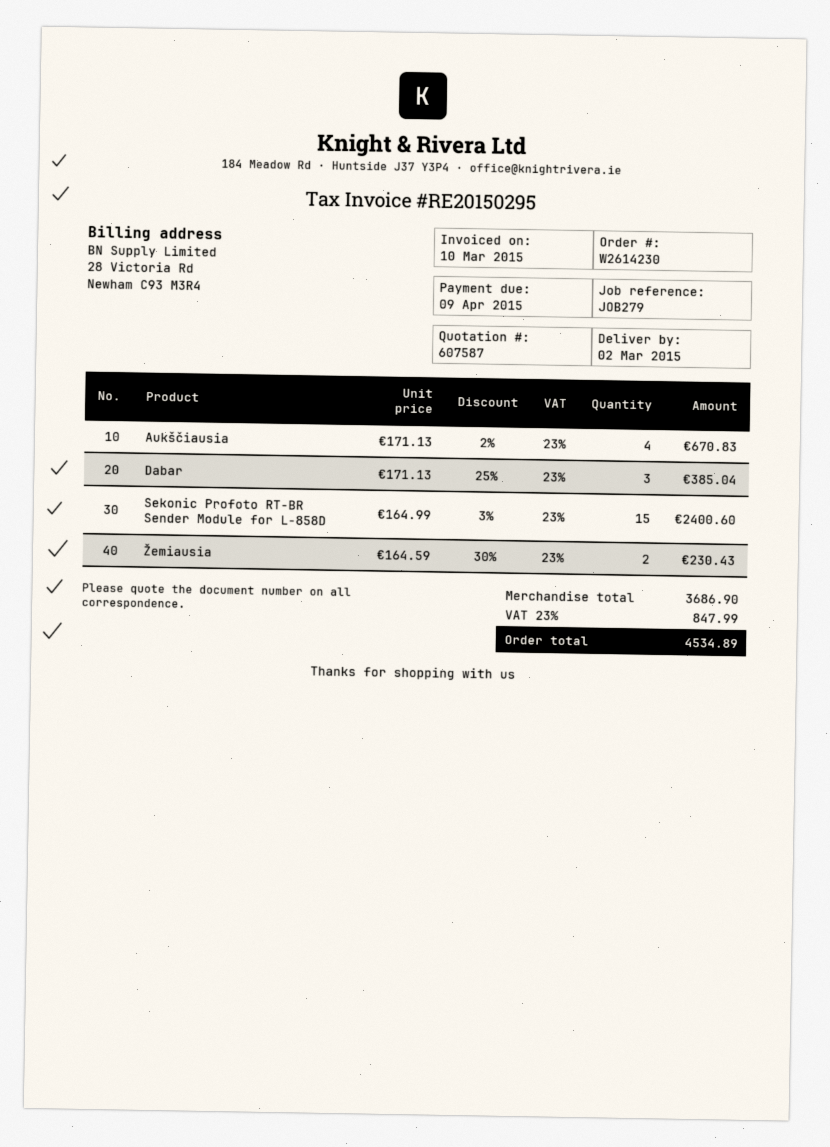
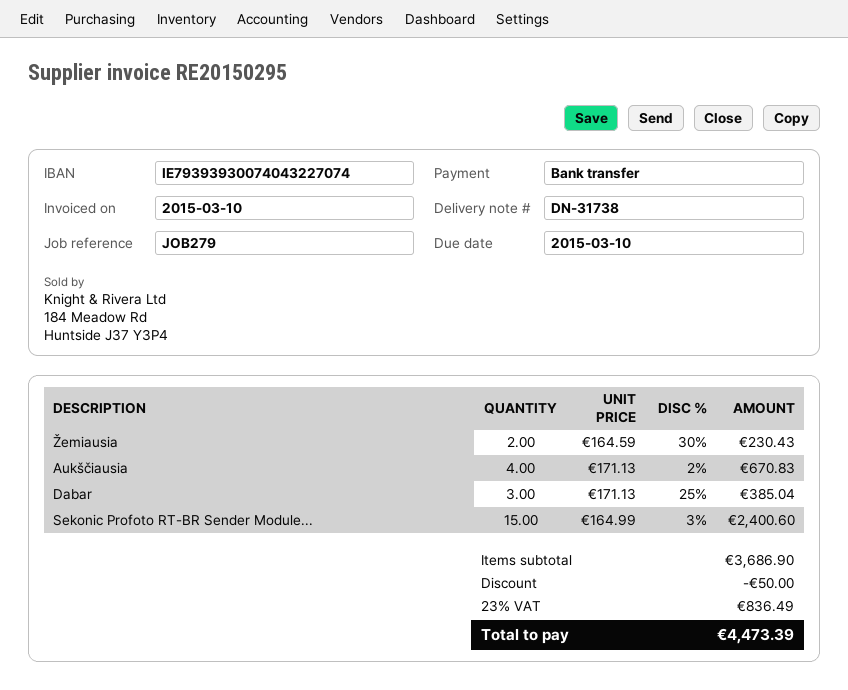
due date: 2015-04-09 -> 2015-03-10
discount: none -> 50.00
tax: 23% = 847.99 -> 23% = 836.49
total: 4534.89 -> 4473.39

